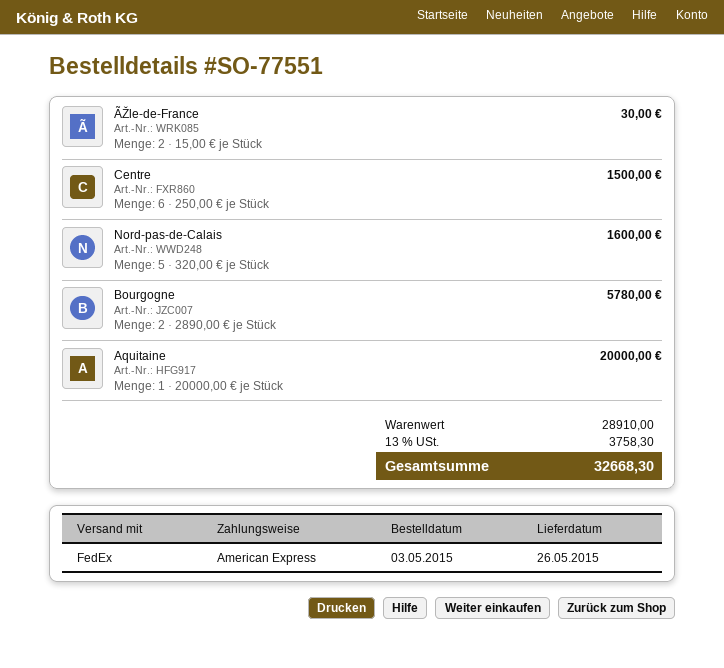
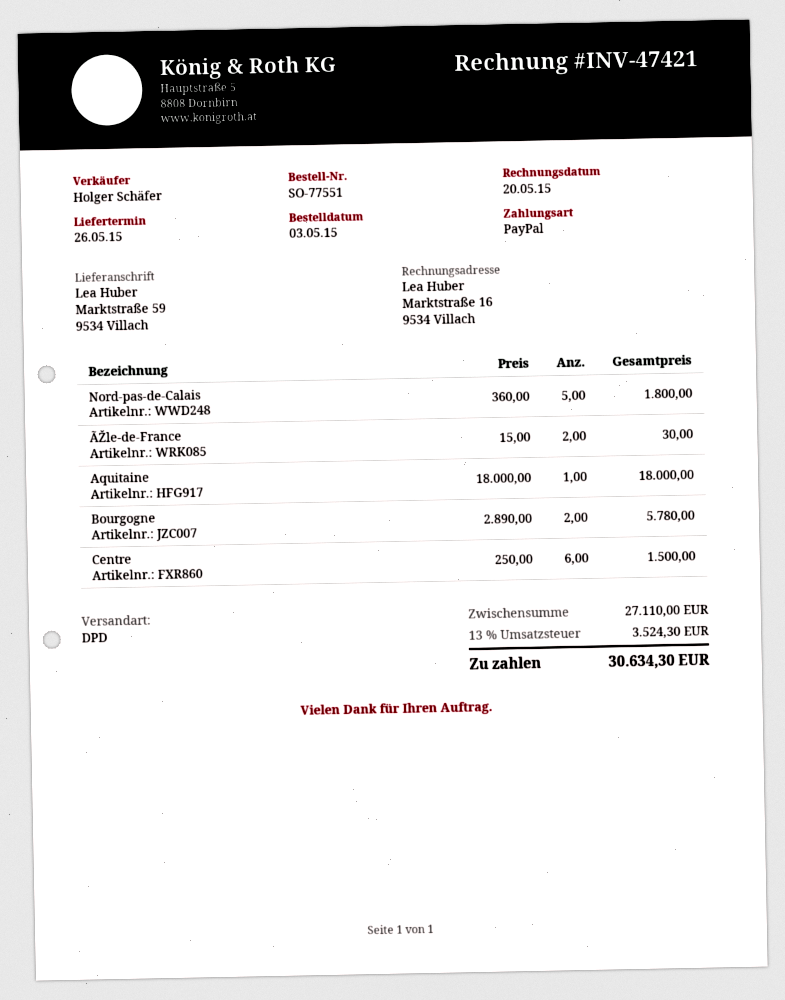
payment method: American Express -> PayPal
shipping method: FedEx -> DPD
Nord-pas-de-Calais: 5 x 320.00 = 1600.00 -> 5 x 360.00 = 1800.00
Aquitaine: 1 x 20000.00 = 20000.00 -> 1 x 18000.00 = 18000.00
subtotal: 28910.00 -> 27110.00
tax: 13% = 3758.30 -> 13% = 3524.30
total: 32668.30 -> 30634.30

